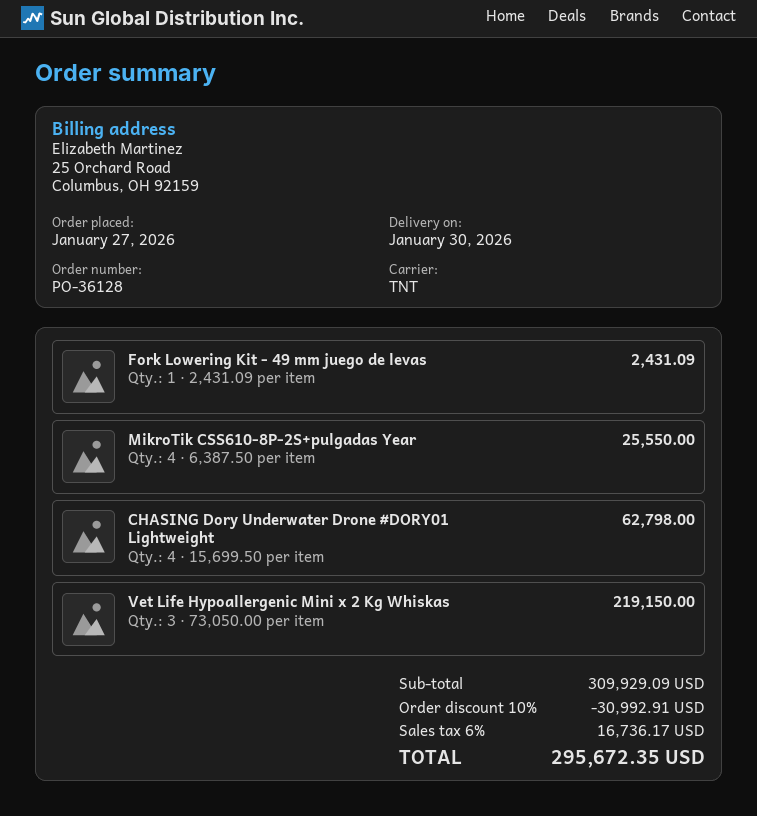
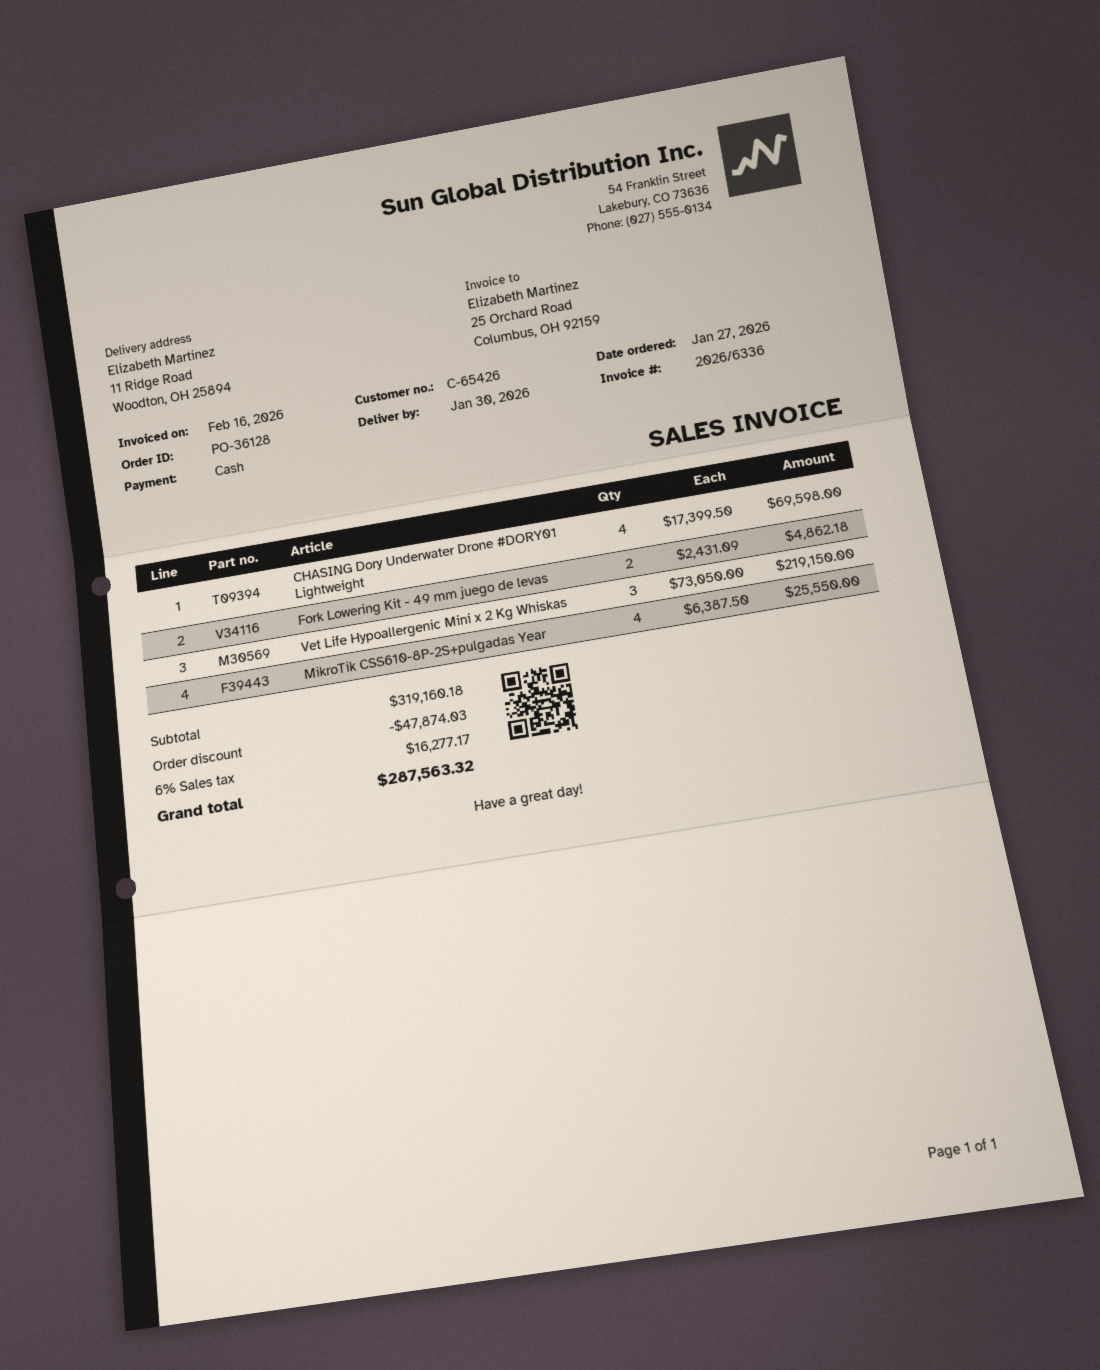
Fork Lowering Kit - 49 mm juego de levas: 1 x 2431.09 = 2431.09 -> 2 x 2431.09 = 4862.18
CHASING Dory Underwater Drone #DORY01 Lightweight: 4 x 15699.50 = 62798.00 -> 4 x 17399.50 = 69598.00
subtotal: 309929.09 -> 319160.18
discount: 30992.91 -> 47874.03
tax: 6% = 16736.17 -> 6% = 16277.17
total: 295672.35 -> 287563.32

